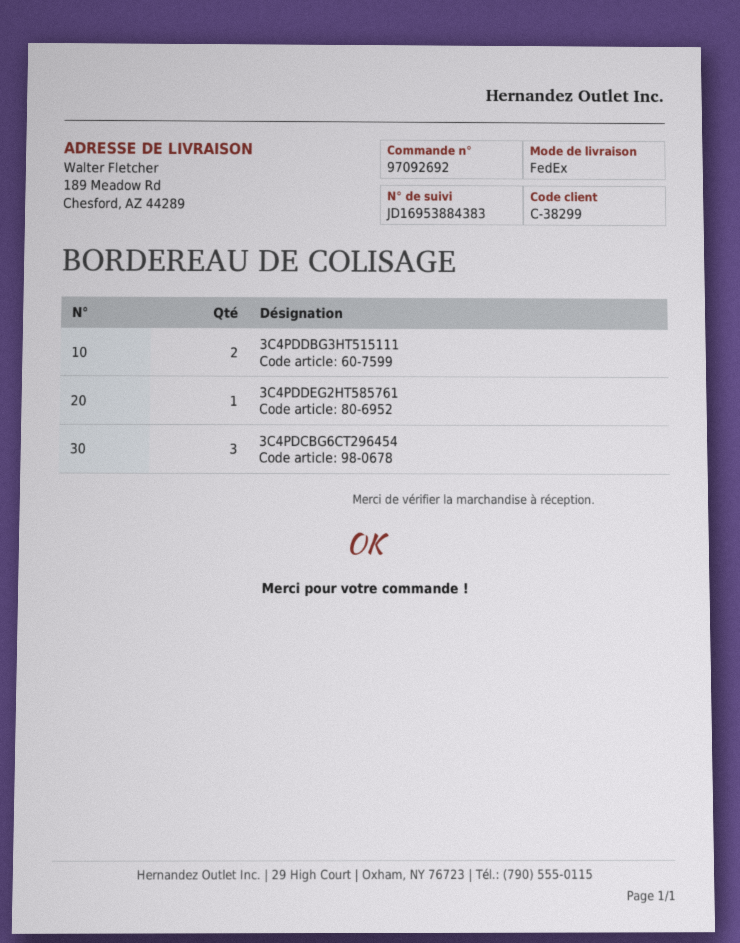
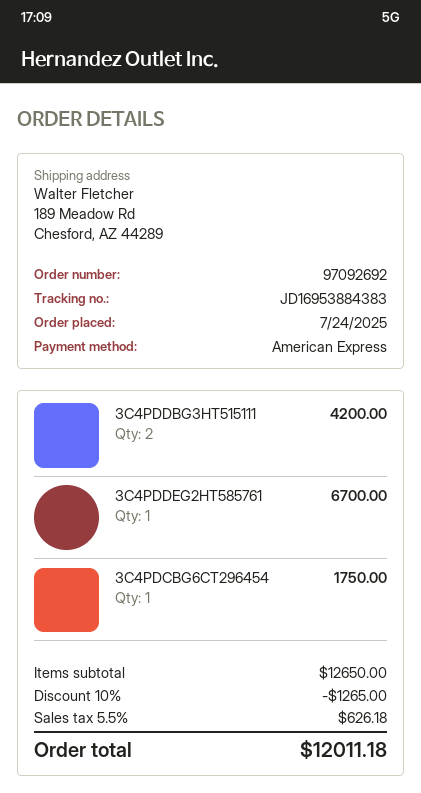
3C4PDCBG6CT296454: 3 -> 1

